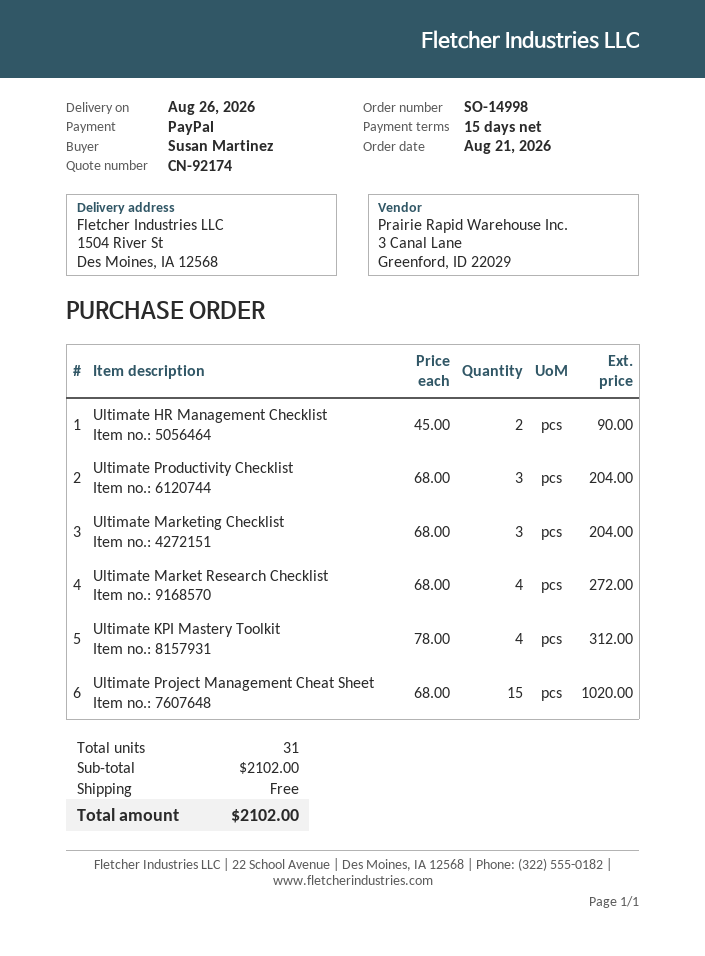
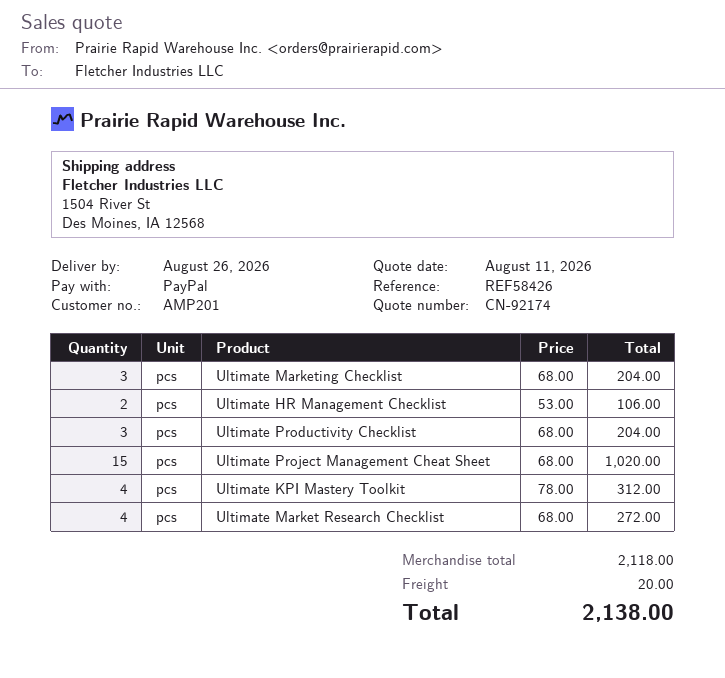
Ultimate HR Management Checklist: 2 x 45.00 = 90.00 -> 2 x 53.00 = 106.00
subtotal: 2102.00 -> 2118.00
shipping: 0.00 -> 20.00
total: 2102.00 -> 2138.00

